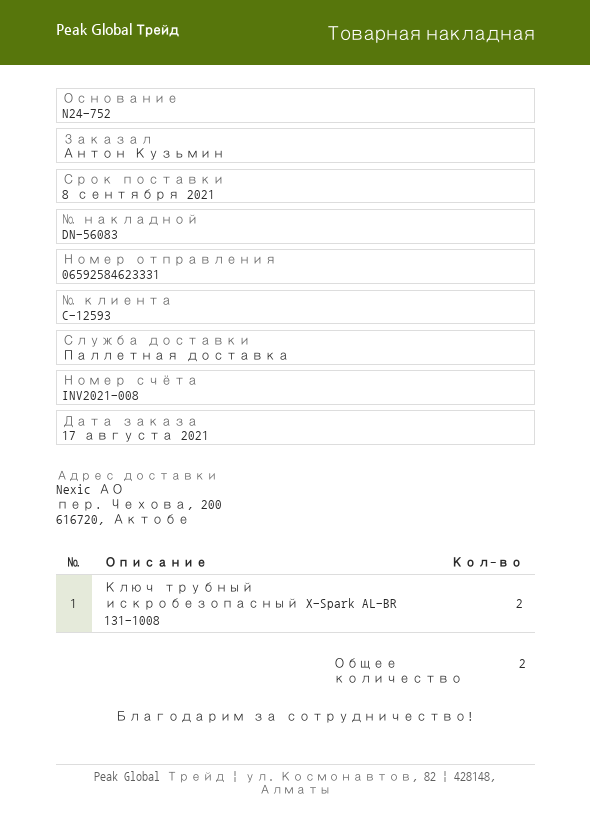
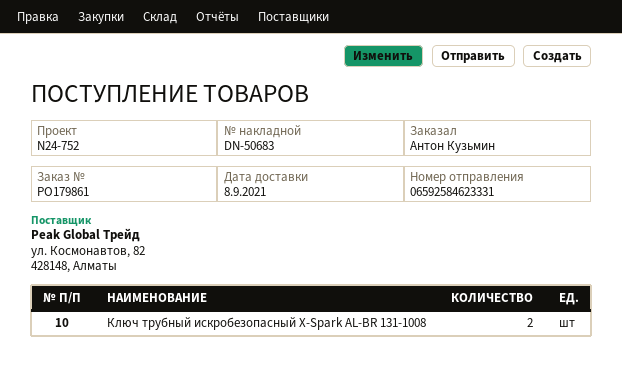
delivery note number: DN-56083 -> DN-50683

